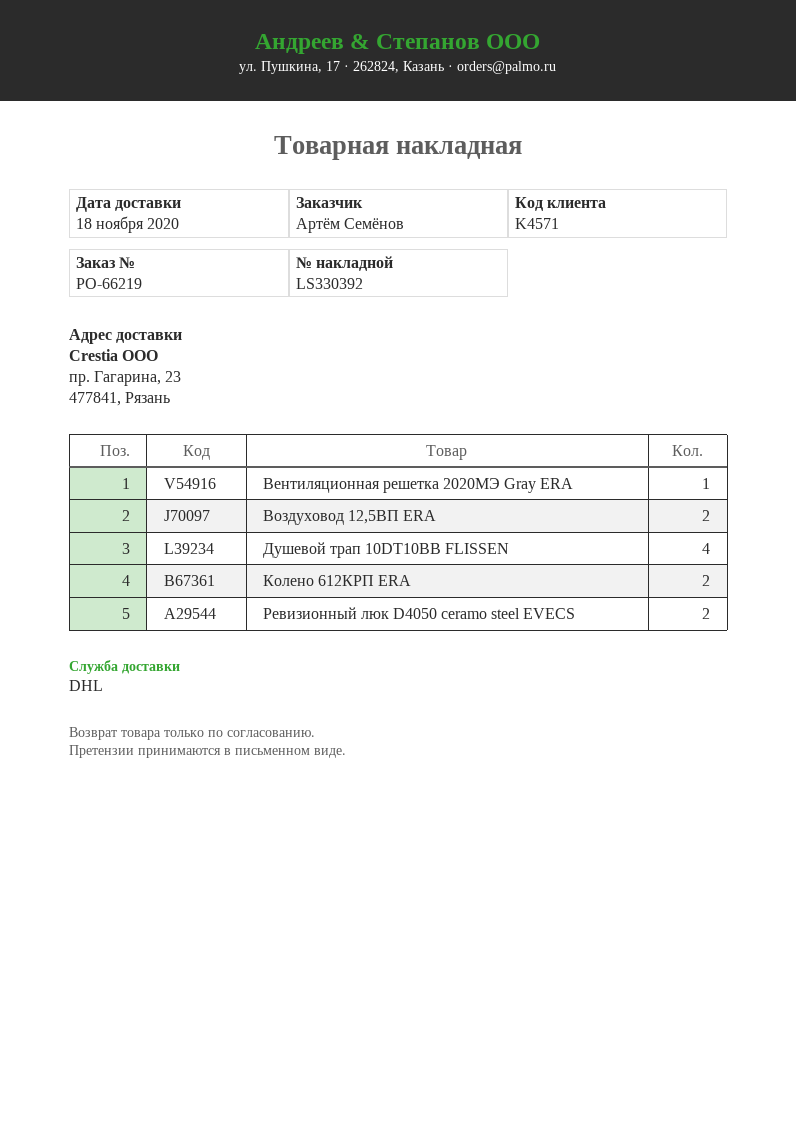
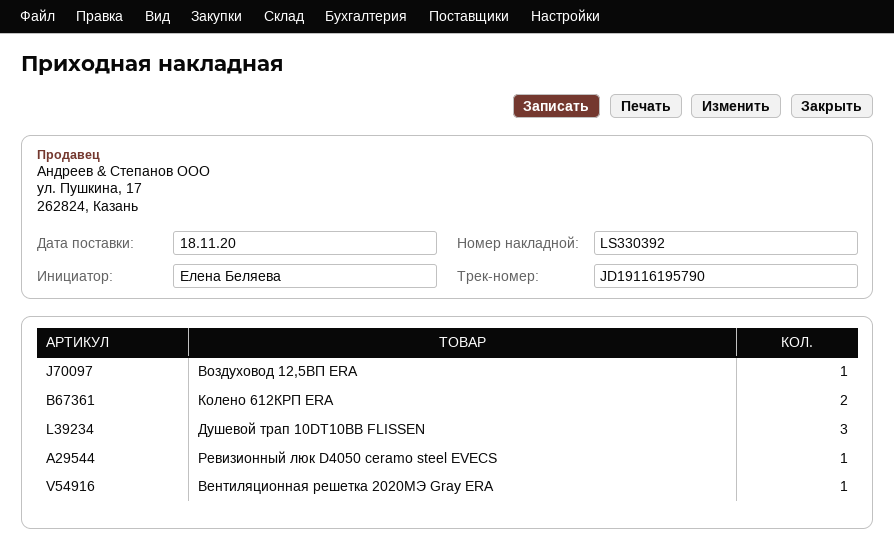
ordered by: Артём Семёнов -> Елена Беляева
Воздуховод 12,5ВП ERA: 2 -> 1
Душевой трап 10DT10BB FLISSEN: 4 -> 3
Ревизионный люк D4050 ceramo steel EVECS: 2 -> 1

